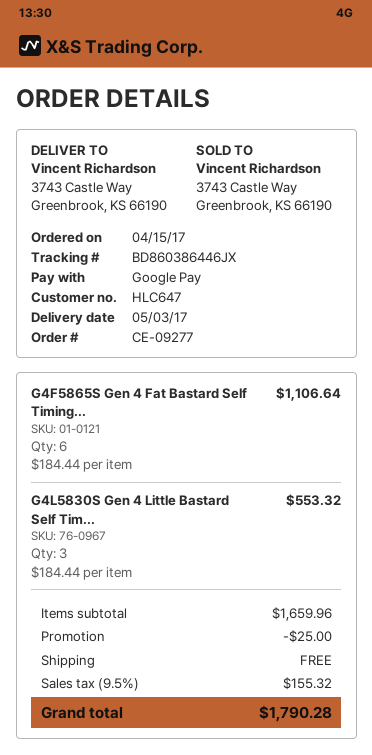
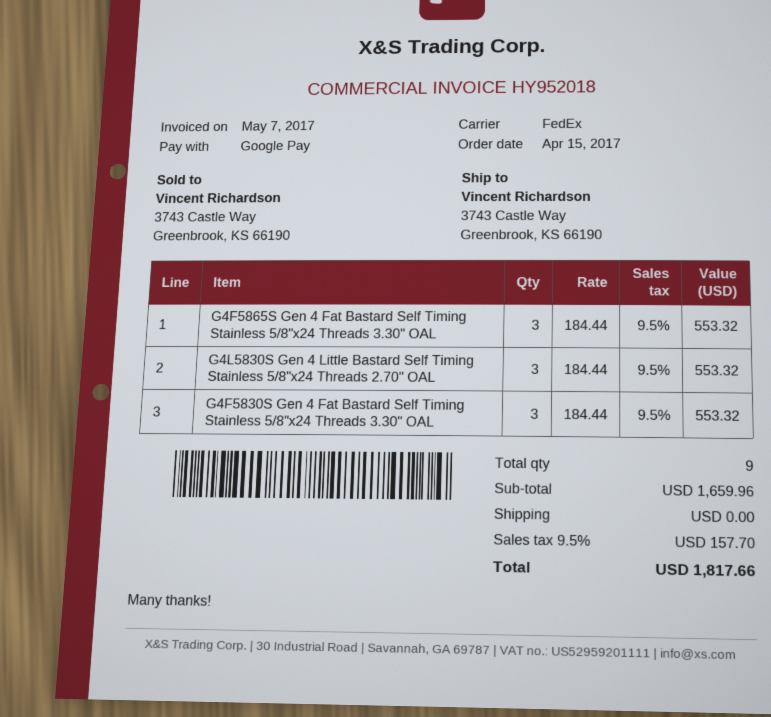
G4F5865S Gen 4 Fat Bastard Self Timing...: 6 x 184.44 = 1106.64 -> 3 x 184.44 = 553.32
G4F5830S Gen 4 Fat Bastard Self Timing Stainless 5/8"x24 Threads 3.30" OAL: none -> 3 x 184.44 = 553.32
discount: 25.00 -> none
tax: 9.5% = 155.32 -> 9.5% = 157.70
total: 1790.28 -> 1817.66

